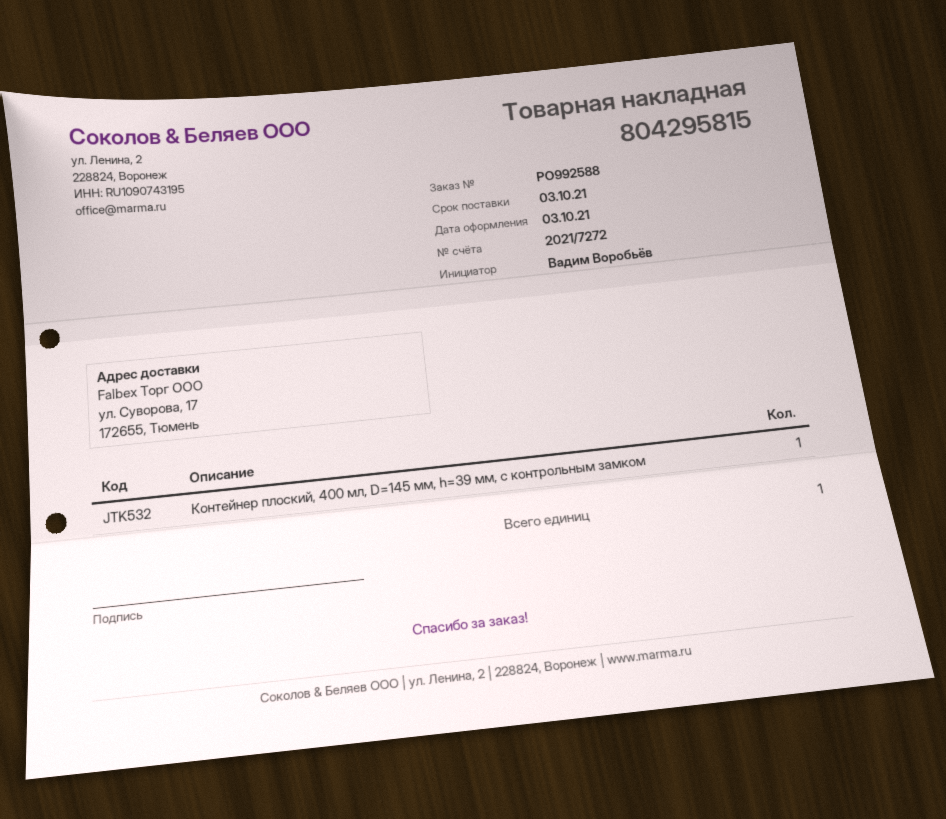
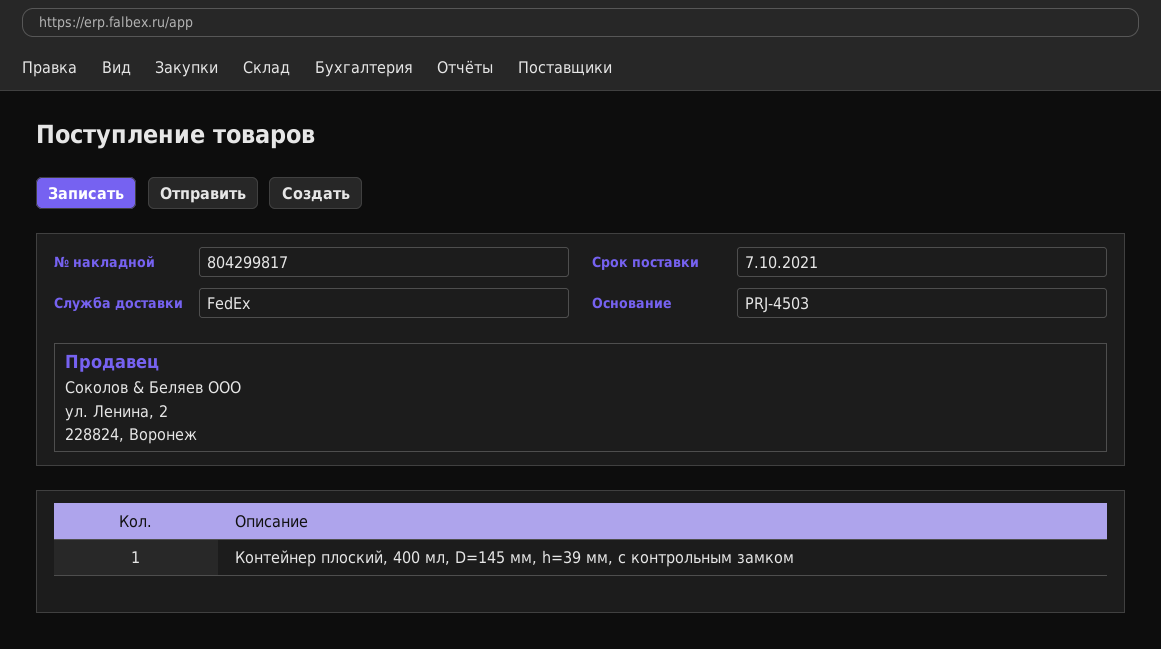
delivery note number: 804295815 -> 804299817
delivery date: 2021-10-03 -> 2021-10-07

